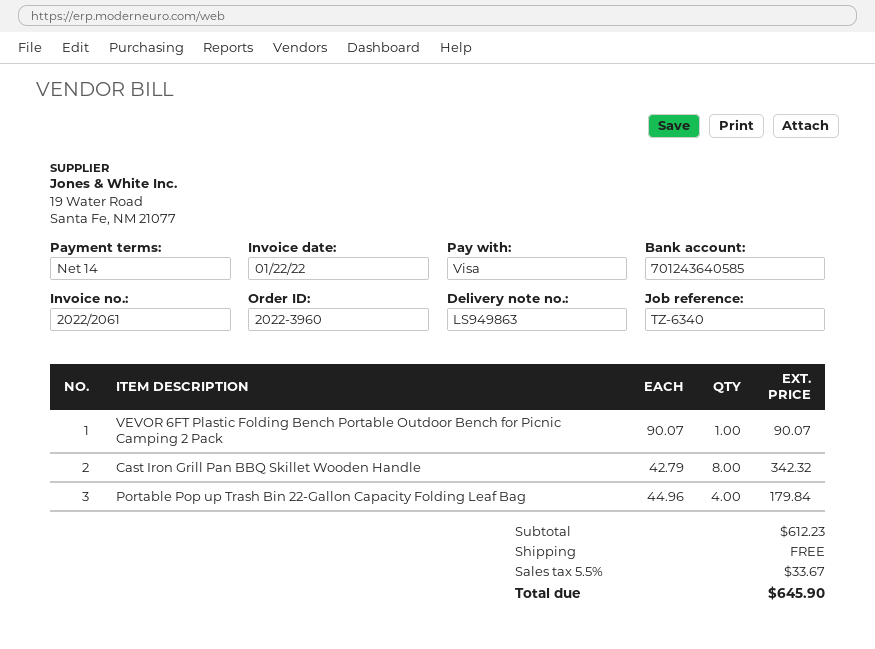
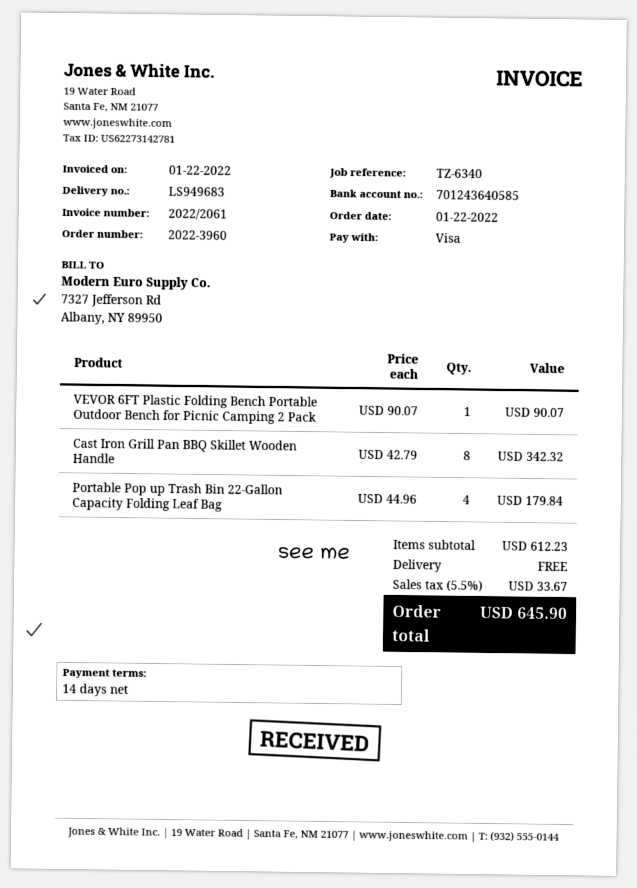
delivery note number: LS949863 -> LS949683

